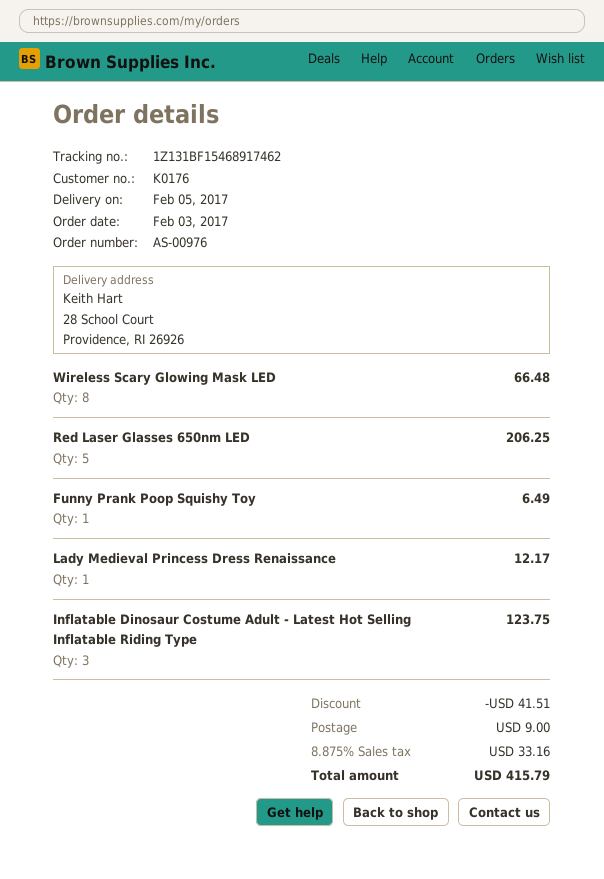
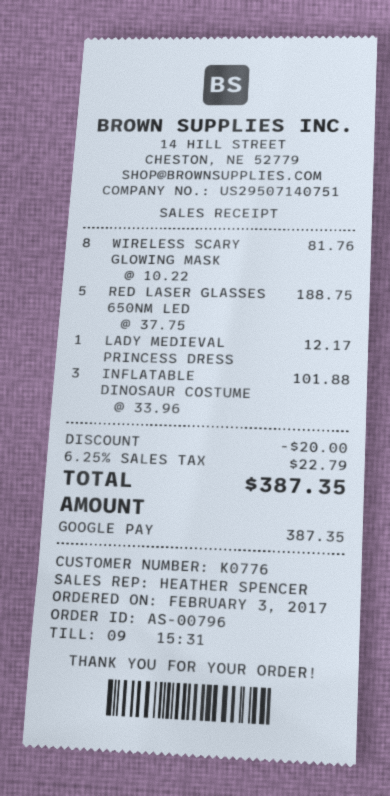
order number: AS-00976 -> AS-00796
customer number: K0176 -> K0776
Wireless Scary Glowing Mask LED: 8 for 66.48 -> 8 for 81.76
Red Laser Glasses 650nm LED: 5 for 206.25 -> 5 for 188.75
Funny Prank Poop Squishy Toy: 1 for 6.49 -> none
Inflatable Dinosaur Costume Adult - Latest Hot Selling Inflatable Riding Type: 3 for 123.75 -> 3 for 101.88
discount: 41.51 -> 20.00
shipping: 9.00 -> none
tax: 8.875% = 33.16 -> 6.25% = 22.79
total: 415.79 -> 387.35

